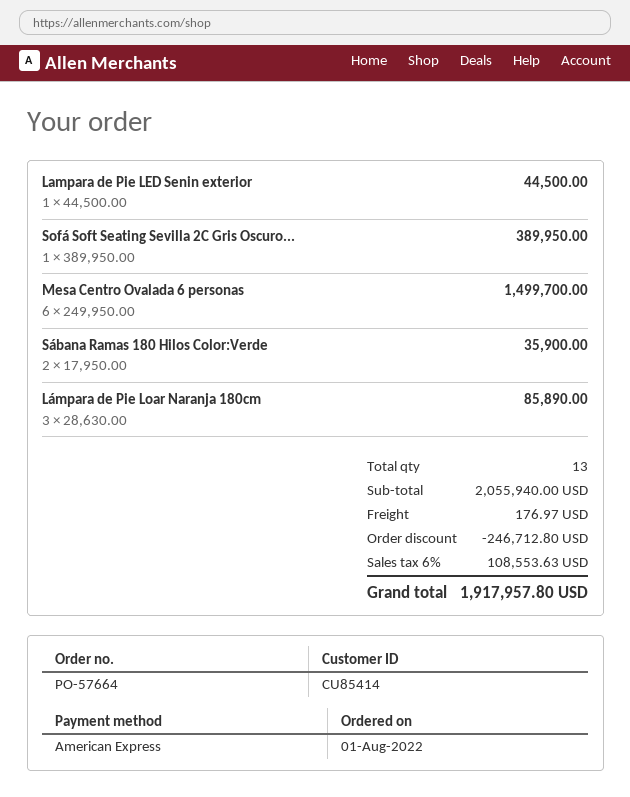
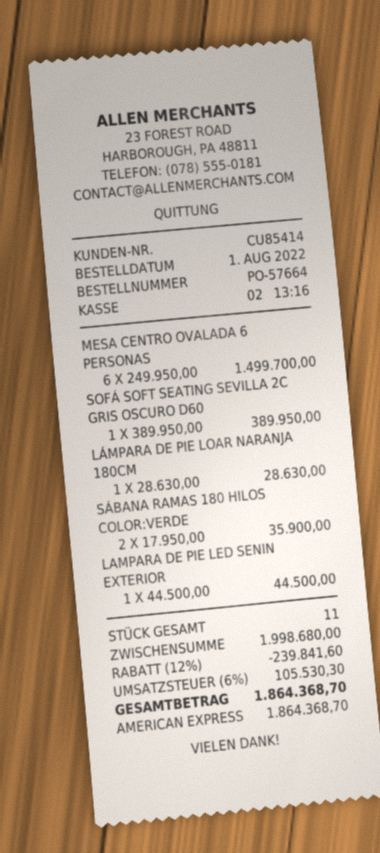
Lámpara de Pie Loar Naranja 180cm: 3 x 28630.00 = 85890.00 -> 1 x 28630.00 = 28630.00
total quantity: 13 -> 11
subtotal: 2055940.00 -> 1998680.00
discount: 246712.80 -> 239841.60
shipping: 176.97 -> none
tax: 6% = 108553.63 -> 6% = 105530.30
total: 1917957.80 -> 1864368.70

